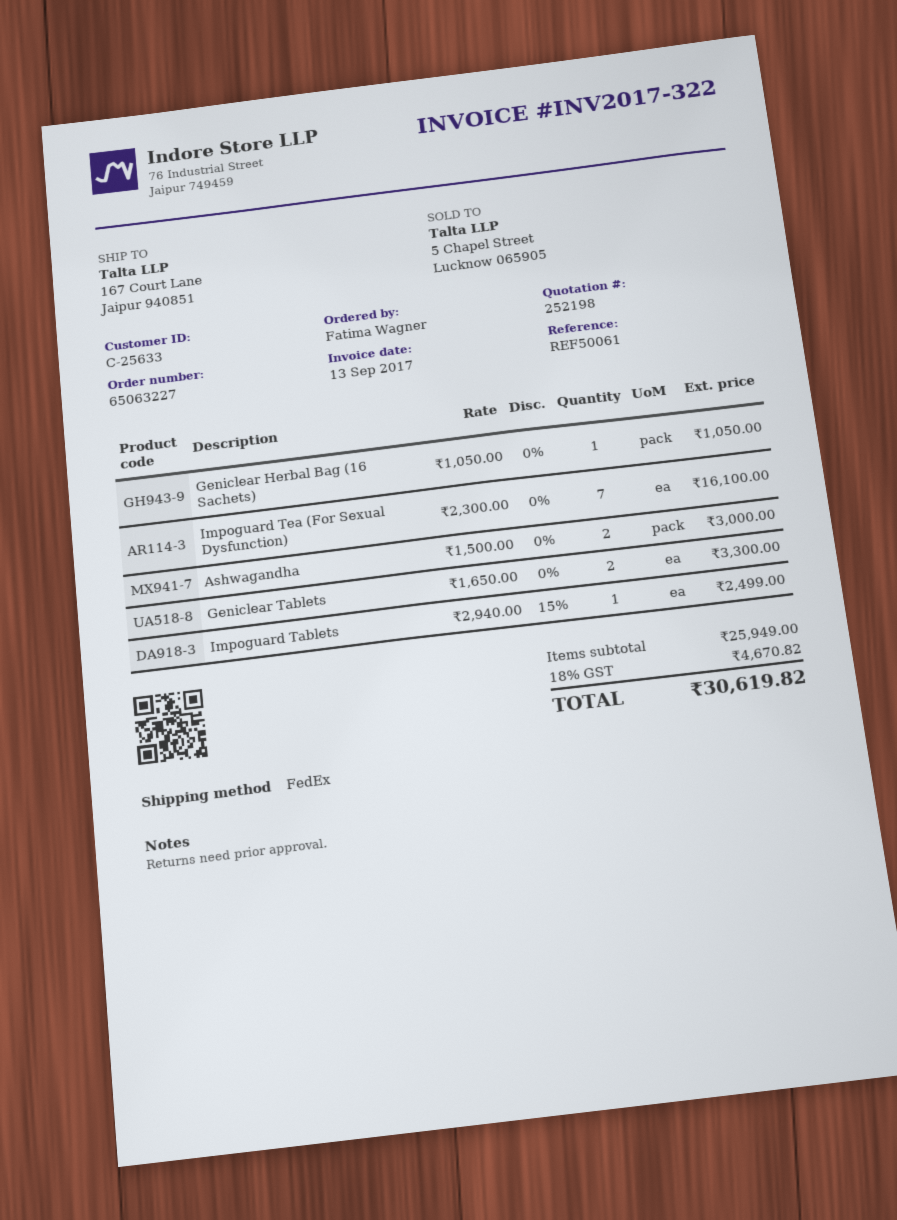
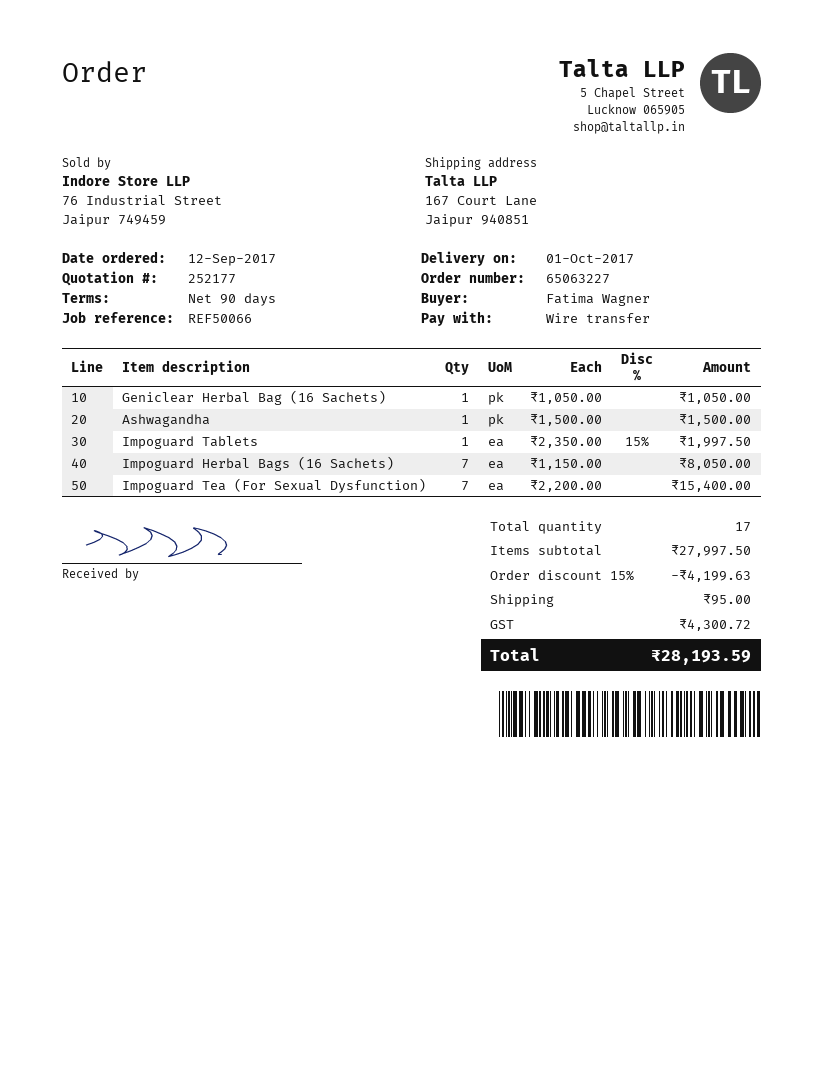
quote number: 252198 -> 252177
reference: REF50061 -> REF50066
Impoguard Tea (For Sexual Dysfunction): 7 x 2300.00 = 16100.00 -> 7 x 2200.00 = 15400.00
Ashwagandha: 2 x 1500.00 = 3000.00 -> 1 x 1500.00 = 1500.00
Geniclear Tablets: 2 x 1650.00 = 3300.00 -> none
Impoguard Tablets: 1 x 2940.00 - 15% = 2499.00 -> 1 x 2350.00 - 15% = 1997.50
Impoguard Herbal Bags (16 Sachets): none -> 7 x 1150.00 = 8050.00
subtotal: 25949.00 -> 27997.50
discount: none -> 15% = 4199.63
shipping: none -> 95.00
tax: 4670.82 -> 4300.72
total: 30619.82 -> 28193.59

